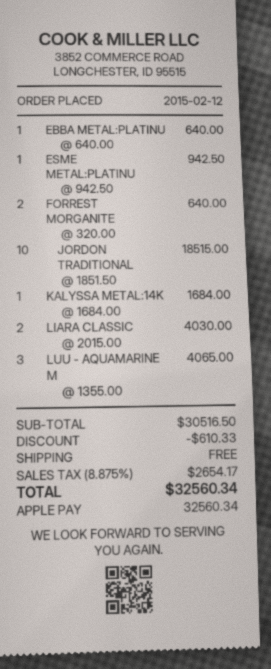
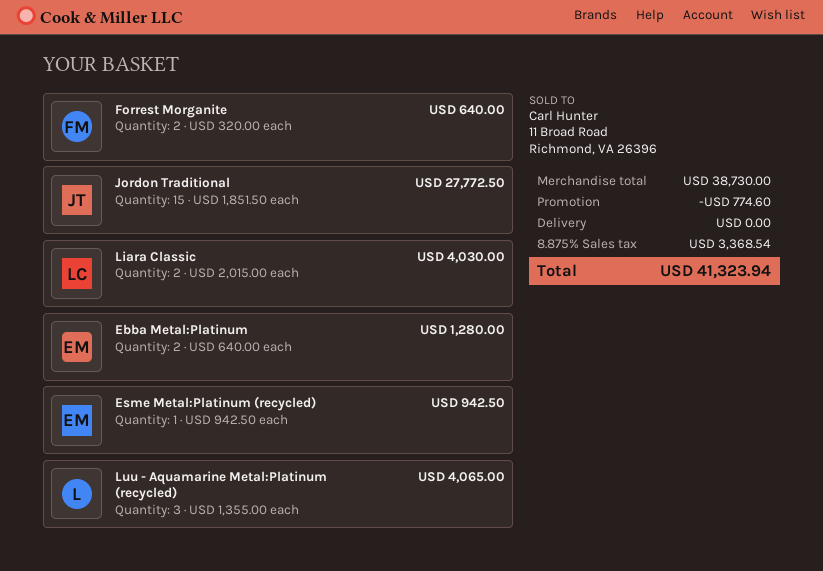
EBBA METAL:PLATINU: 1 x 640.00 = 640.00 -> 2 x 640.00 = 1280.00
JORDON TRADITIONAL: 10 x 1851.50 = 18515.00 -> 15 x 1851.50 = 27772.50
KALYSSA METAL:14K: 1 x 1684.00 = 1684.00 -> none
subtotal: 30516.50 -> 38730.00
discount: 610.33 -> 774.60
tax: 8.875% = 2654.17 -> 8.875% = 3368.54
total: 32560.34 -> 41323.94

